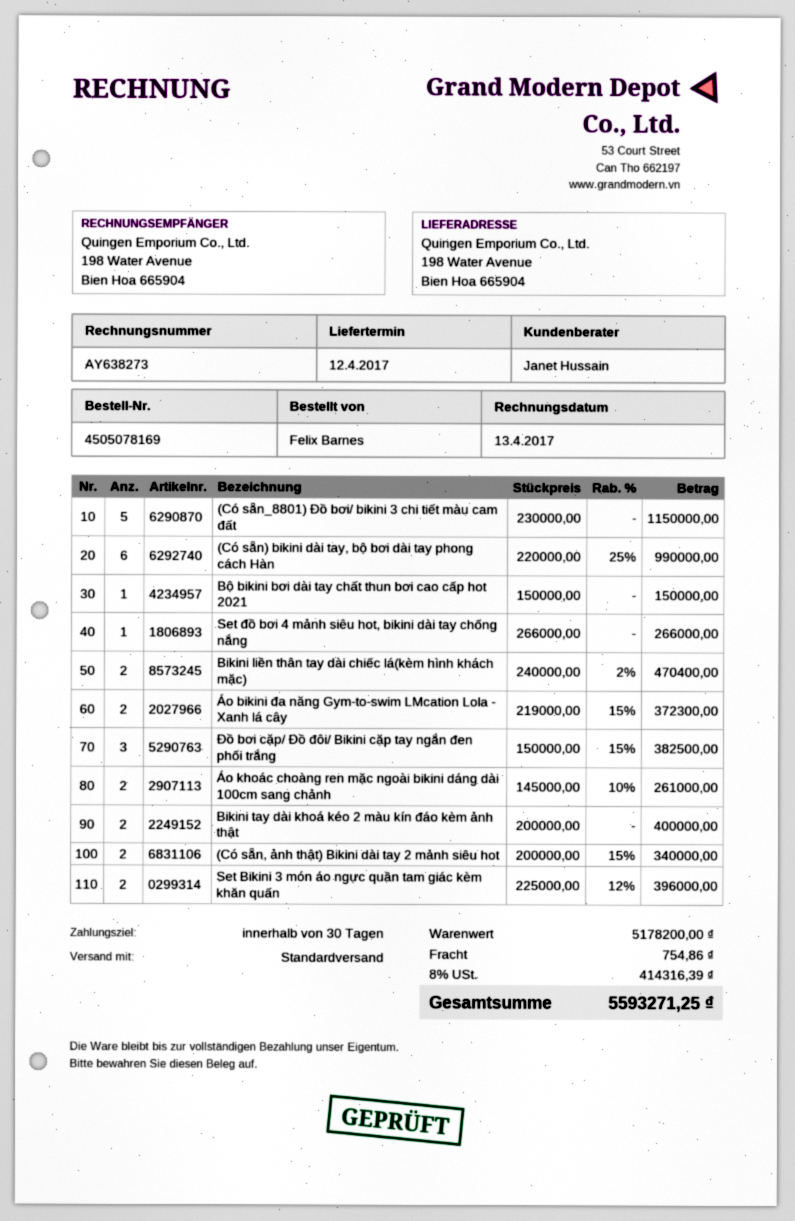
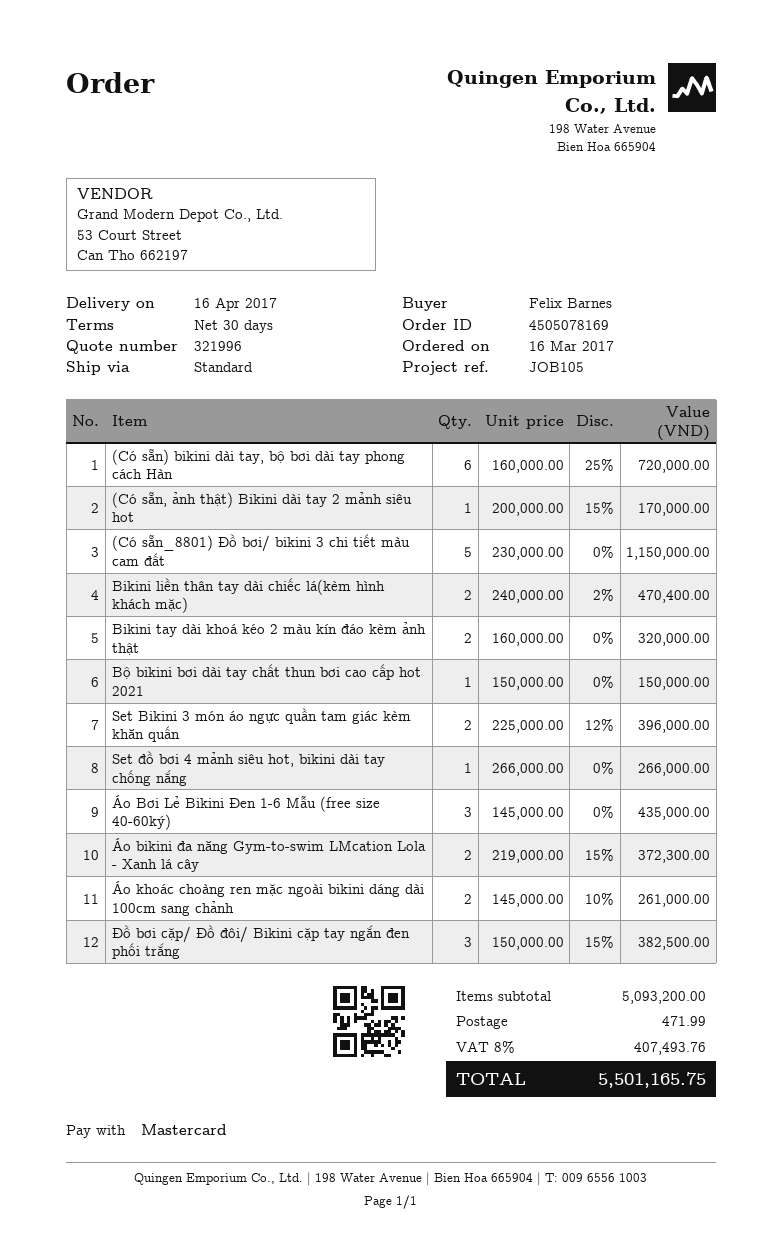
delivery date: 2017-04-12 -> 2017-04-16
(Có sẵn) bikini dài tay, bộ bơi dài tay phong cách Hàn: 6 x 220000.00 - 25% = 990000.00 -> 6 x 160000.00 - 25% = 720000.00
Bikini tay dài khoá kéo 2 màu kín đáo kèm ảnh thật: 2 x 200000.00 = 400000.00 -> 2 x 160000.00 = 320000.00
(Có sẵn, ảnh thật) Bikini dài tay 2 mảnh siêu hot: 2 x 200000.00 - 15% = 340000.00 -> 1 x 200000.00 - 15% = 170000.00
Áo Bơi Lẻ Bikini Đen 1-6 Mẫu (free size 40-60ký): none -> 3 x 145000.00 = 435000.00
subtotal: 5178200.00 -> 5093200.00
shipping: 754.86 -> 471.99
tax: 8% = 414316.39 -> 8% = 407493.76
total: 5593271.25 -> 5501165.75

